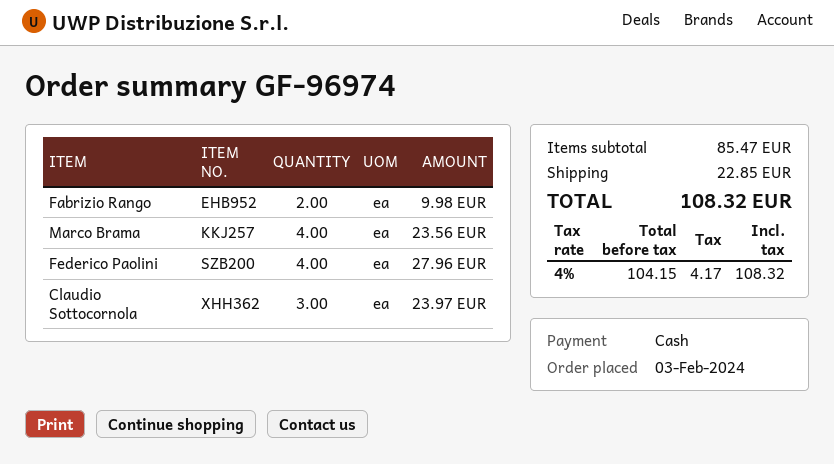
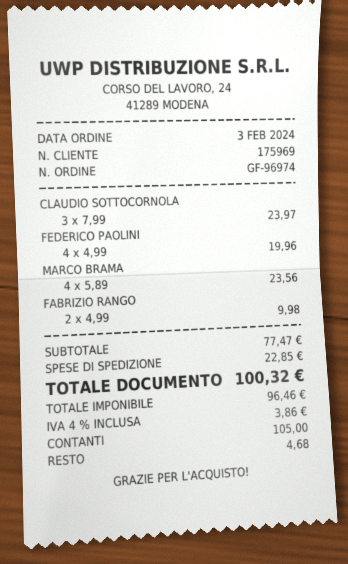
Federico Paolini: 4 for 27.96 -> 4 for 19.96
subtotal: 85.47 -> 77.47
net: 104.15 -> 96.46
tax: 4% = 4.17 -> 4% = 3.86
total: 108.32 -> 100.32

